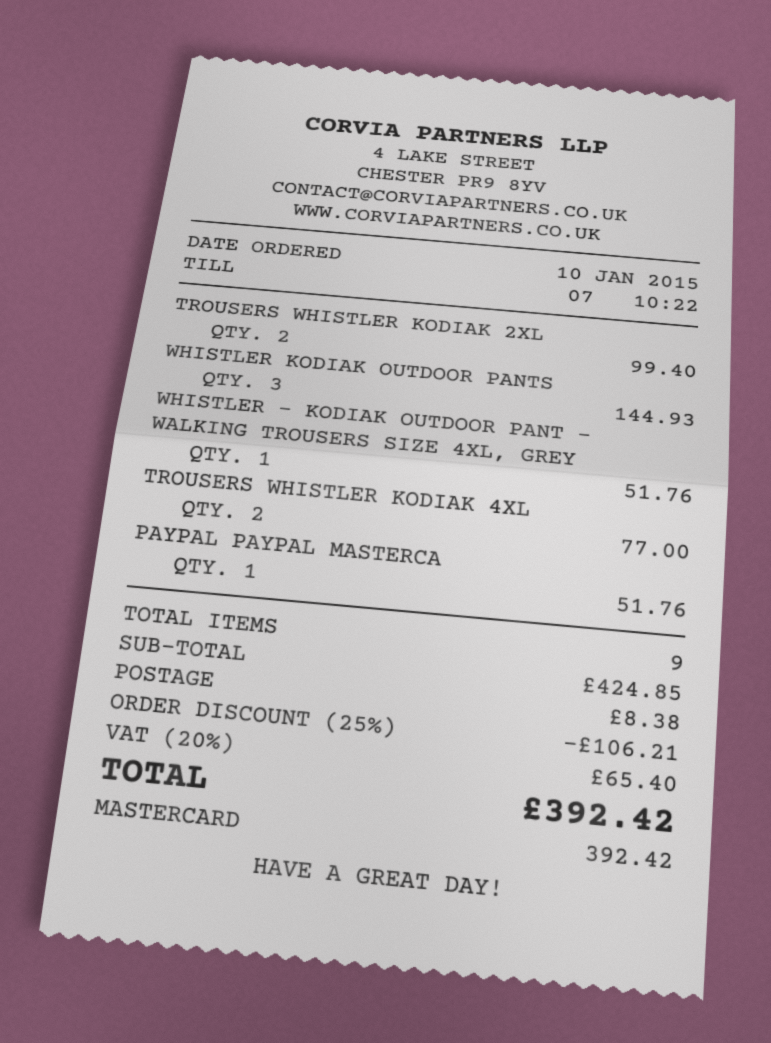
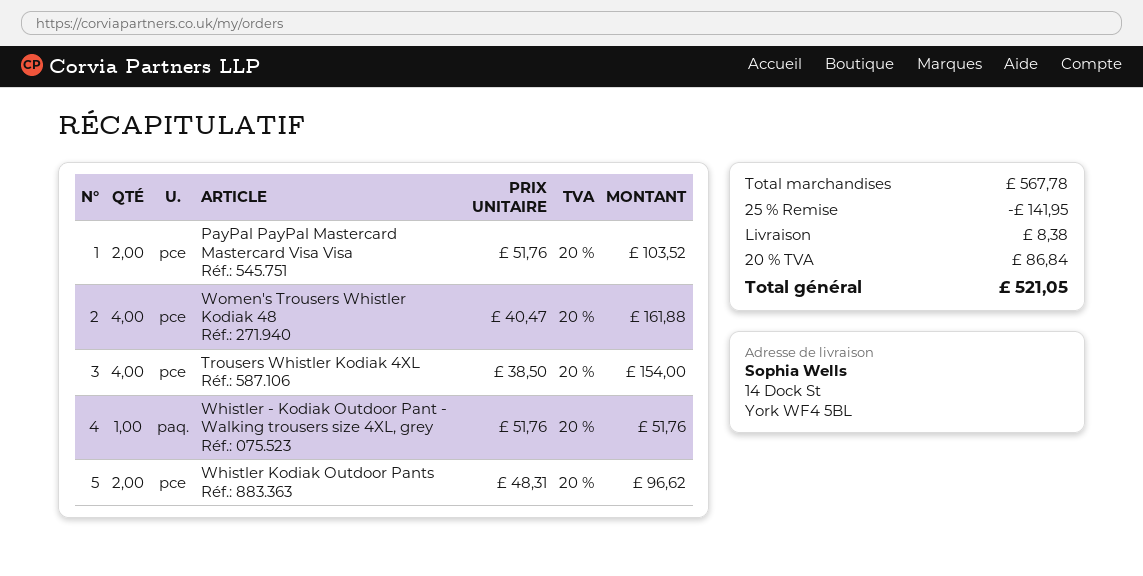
TROUSERS WHISTLER KODIAK 2XL: 2 for 99.40 -> none
WHISTLER KODIAK OUTDOOR PANTS: 3 for 144.93 -> 2 for 96.62
TROUSERS WHISTLER KODIAK 4XL: 2 for 77.00 -> 4 for 154.00
PAYPAL PAYPAL MASTERCA: 1 for 51.76 -> 2 for 103.52
Women's Trousers Whistler Kodiak 48: none -> 4 for 161.88
subtotal: 424.85 -> 567.78
discount: 25% = 106.21 -> 25% = 141.95
tax: 20% = 65.40 -> 20% = 86.84
total: 392.42 -> 521.05

